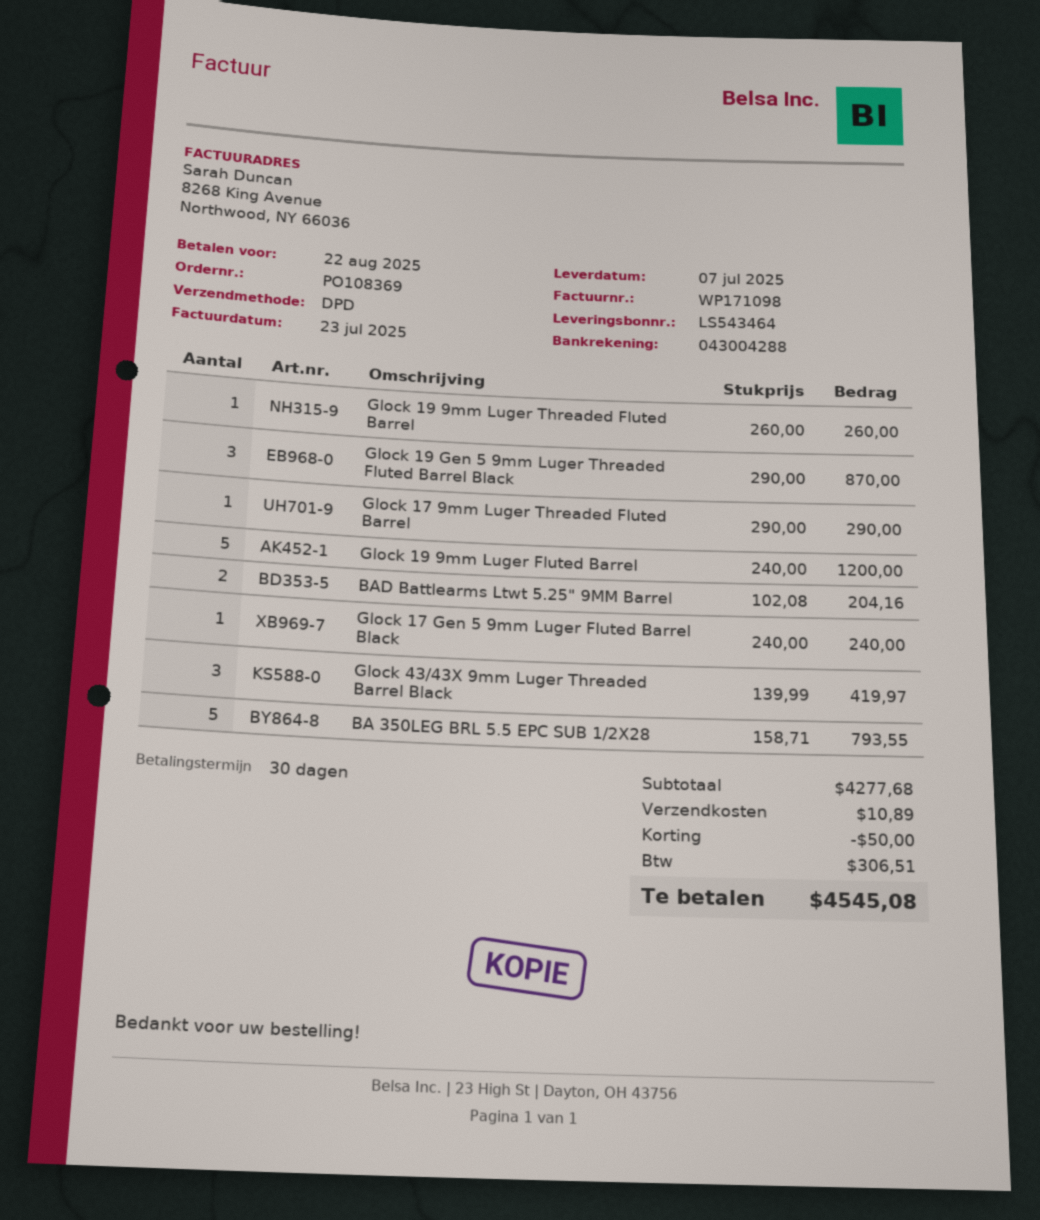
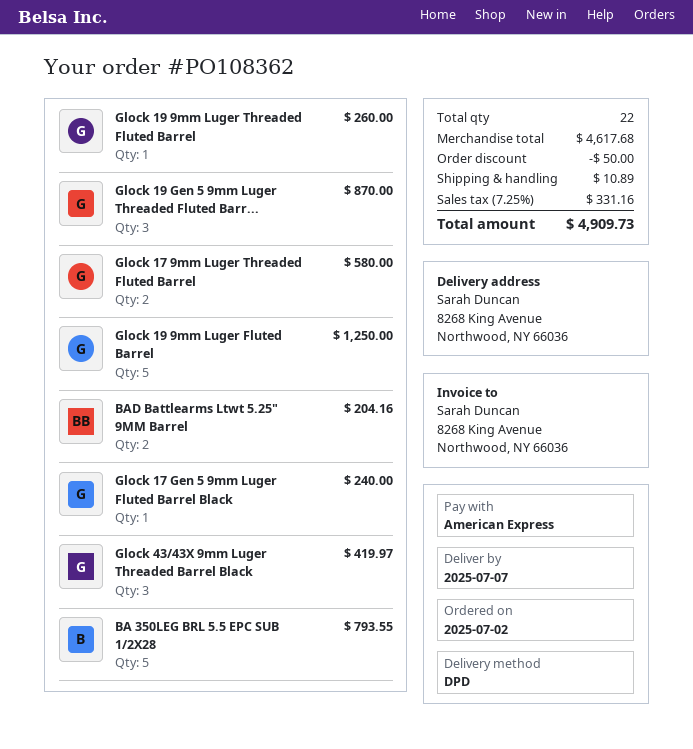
order number: PO108369 -> PO108362
Glock 17 9mm Luger Threaded Fluted Barrel: 1 for 290.00 -> 2 for 580.00
Glock 19 9mm Luger Fluted Barrel: 5 for 1200.00 -> 5 for 1250.00
subtotal: 4277.68 -> 4617.68
tax: 306.51 -> 331.16
total: 4545.08 -> 4909.73

